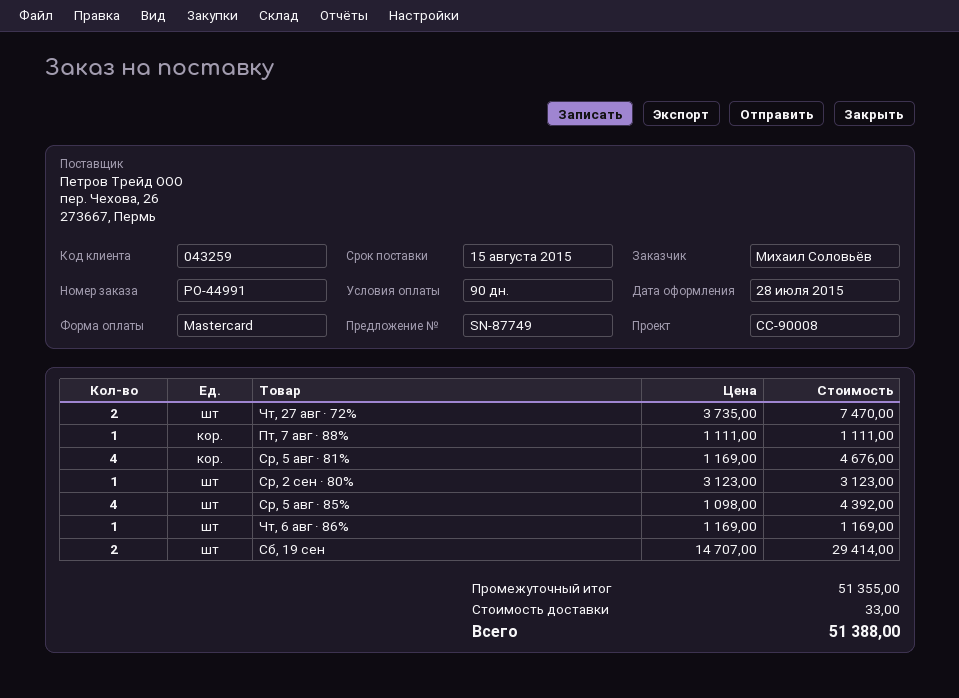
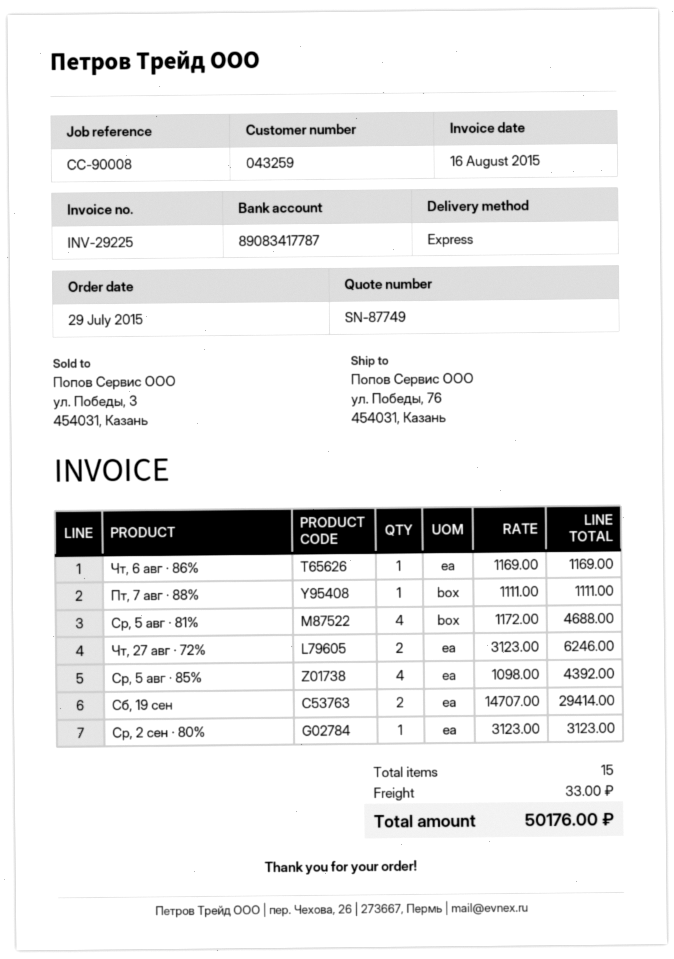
order date: 2015-07-28 -> 2015-07-29
Чт, 27 авг · 72%: 2 x 3735.00 = 7470.00 -> 2 x 3123.00 = 6246.00
Ср, 5 авг · 81%: 4 x 1169.00 = 4676.00 -> 4 x 1172.00 = 4688.00
total: 51388.00 -> 50176.00

